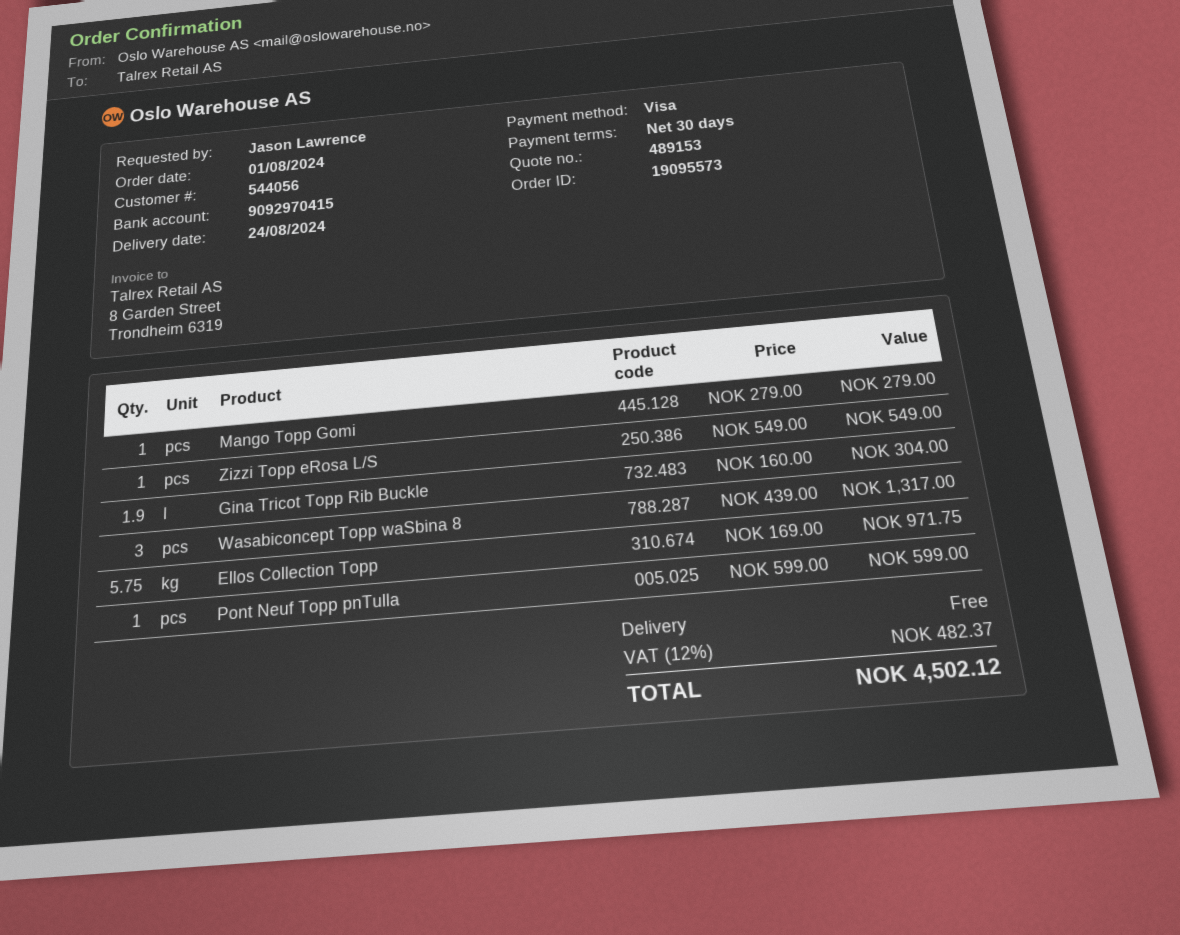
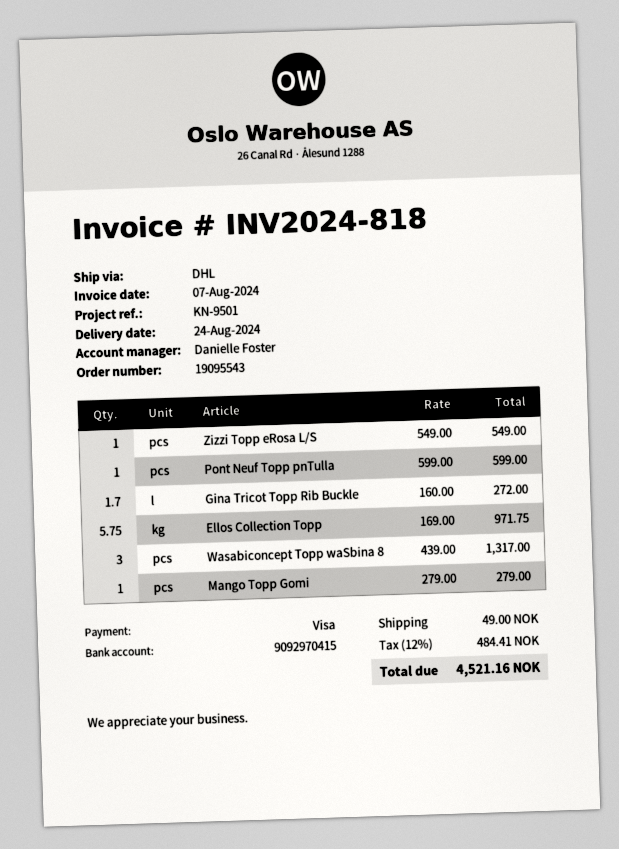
order number: 19095573 -> 19095543
Gina Tricot Topp Rib Buckle: 1.9 x 160.00 = 304.00 -> 1.7 x 160.00 = 272.00
shipping: 0.00 -> 49.00
tax: 12% = 482.37 -> 12% = 484.41
total: 4502.12 -> 4521.16

